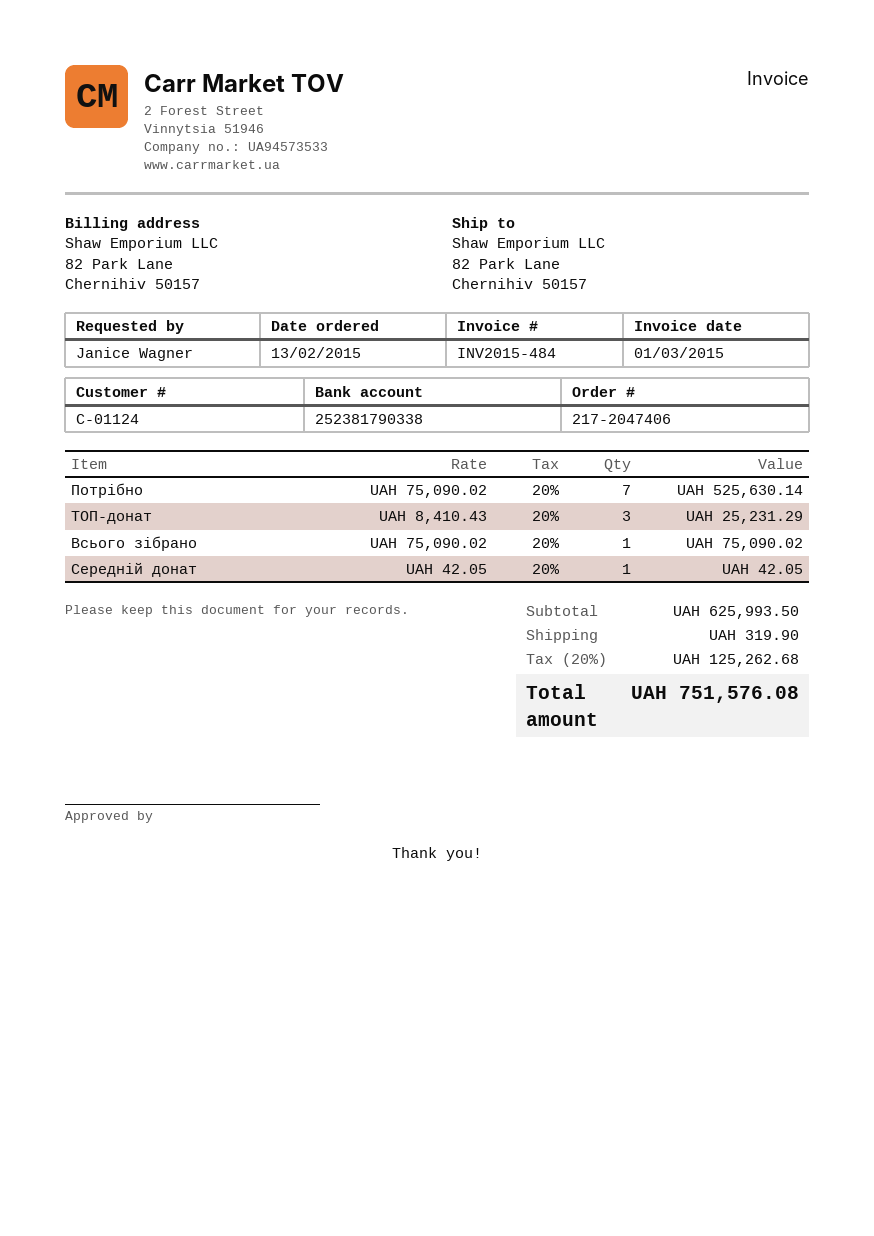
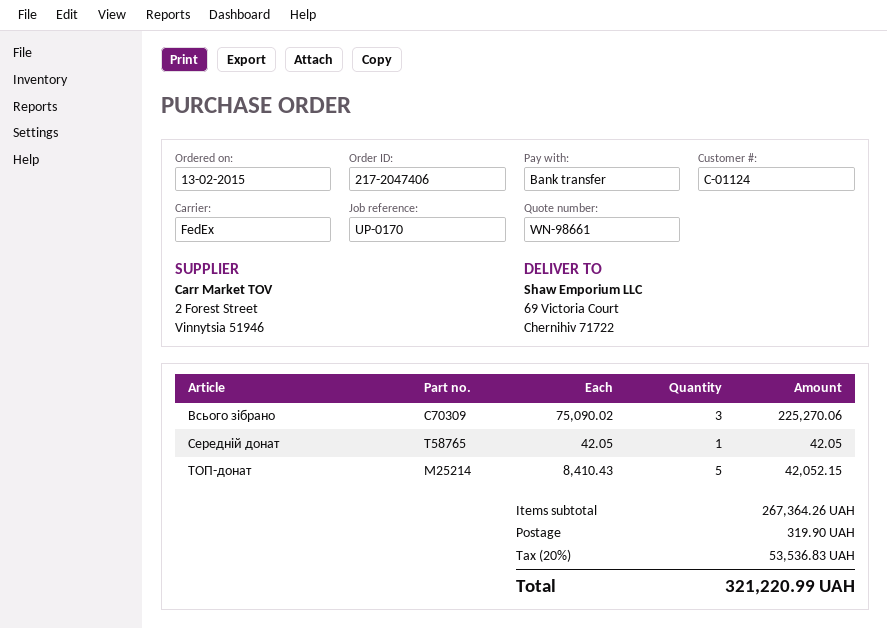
ship to: 82 Park Lane, Chernihiv 50157 -> 69 Victoria Court, Chernihiv 71722
Потрібно: 7 x 75090.02 = 525630.14 -> none
ТОП-донат: 3 x 8410.43 = 25231.29 -> 5 x 8410.43 = 42052.15
Всього зібрано: 1 x 75090.02 = 75090.02 -> 3 x 75090.02 = 225270.06
subtotal: 625993.50 -> 267364.26
tax: 20% = 125262.68 -> 20% = 53536.83
total: 751576.08 -> 321220.99

